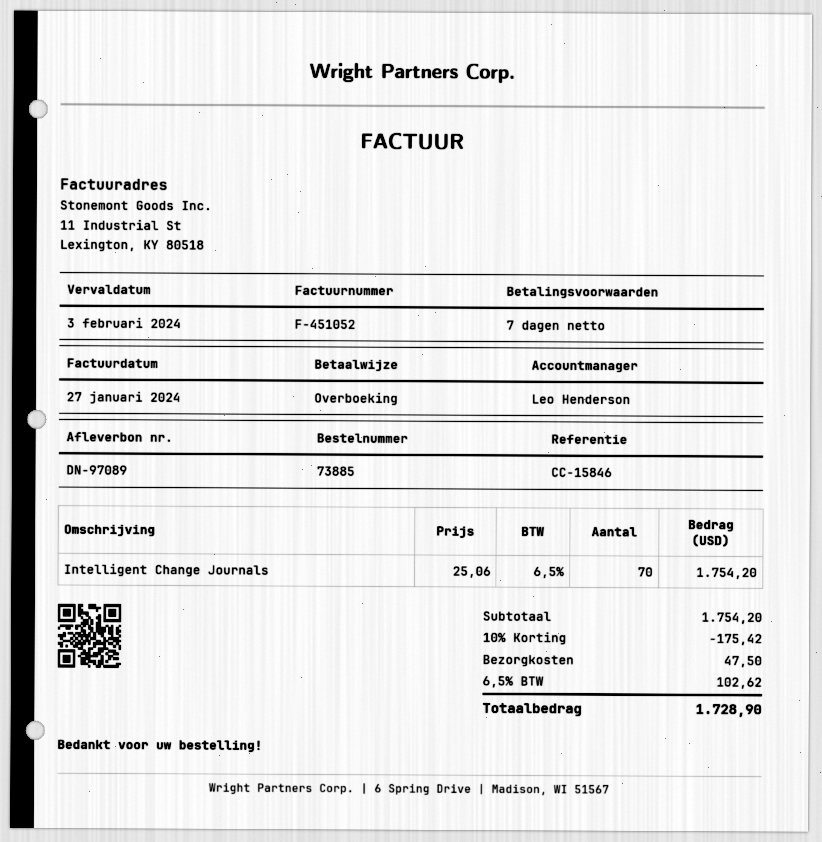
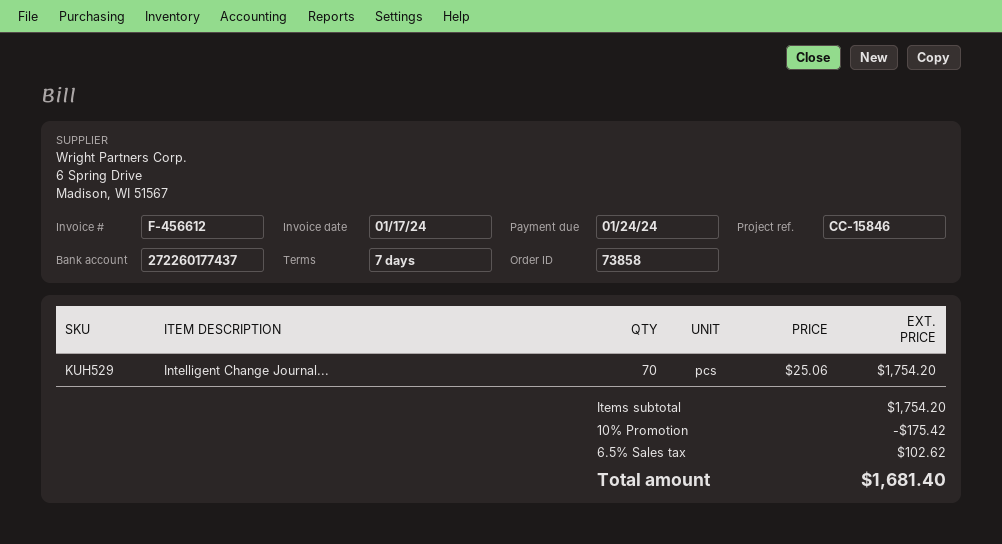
order number: 73885 -> 73858
invoice number: F-451052 -> F-456612
invoice date: 2024-01-27 -> 2024-01-17
due date: 2024-02-03 -> 2024-01-24
shipping: 47.50 -> none
total: 1728.90 -> 1681.40

